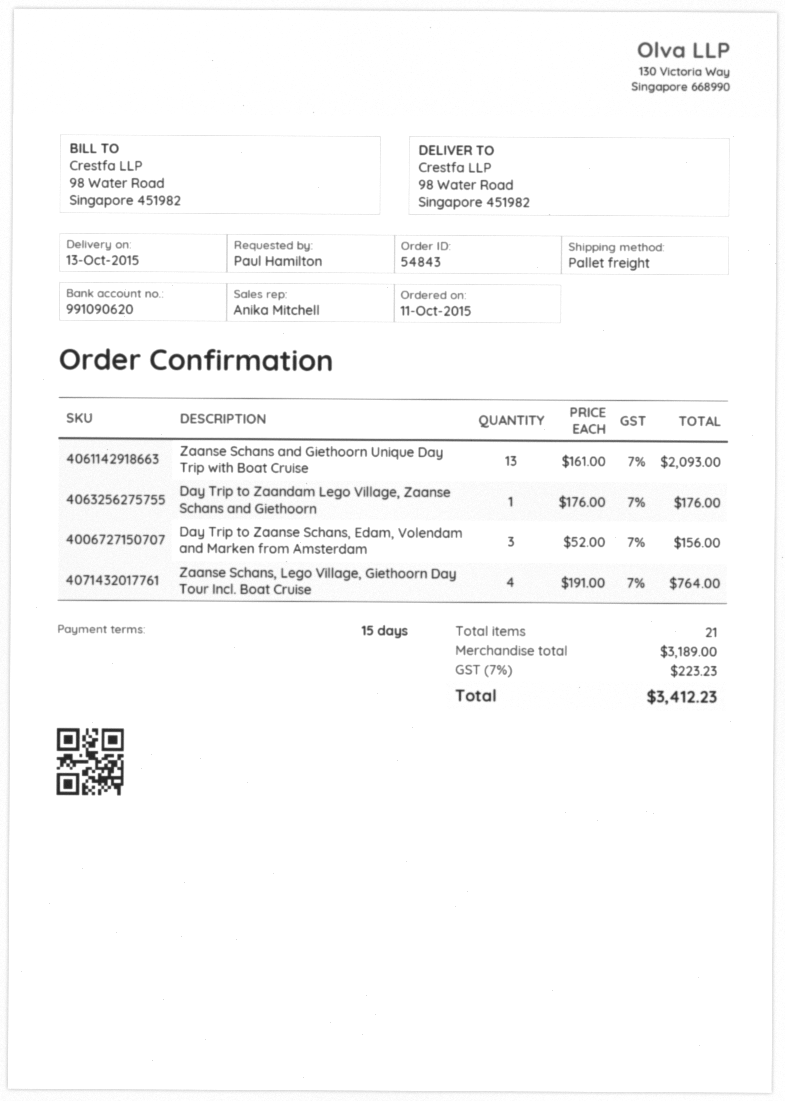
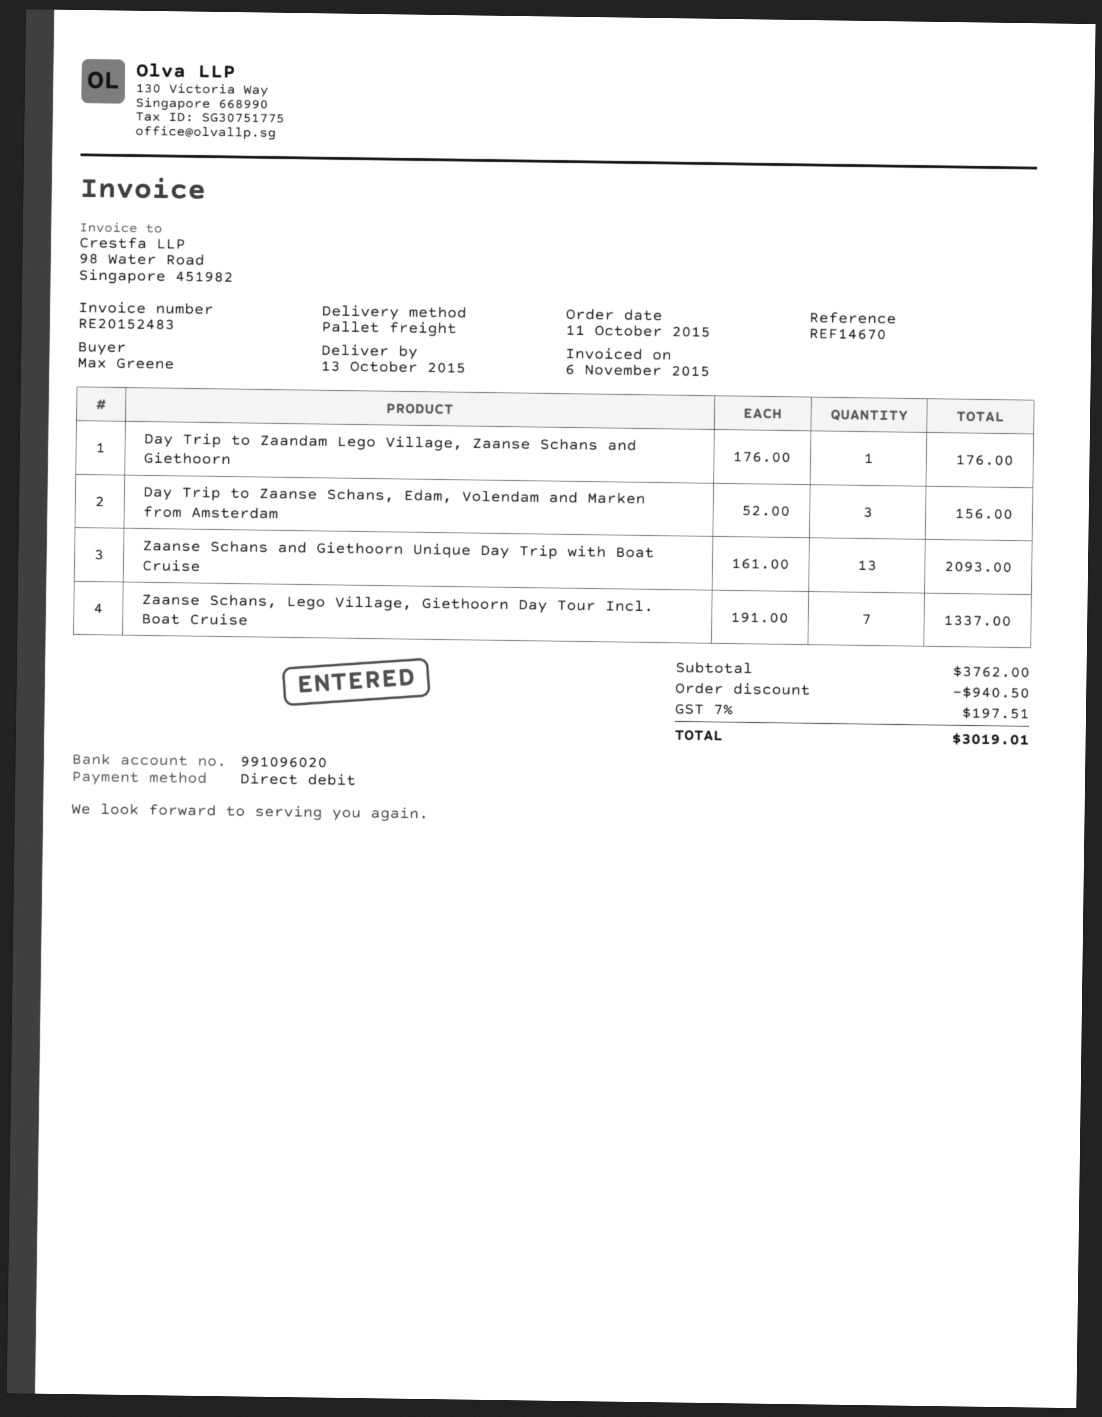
ordered by: Paul Hamilton -> Max Greene
bank account: 991090620 -> 991096020
Zaanse Schans, Lego Village, Giethoorn Day Tour Incl. Boat Cruise: 4 x 191.00 = 764.00 -> 7 x 191.00 = 1337.00
subtotal: 3189.00 -> 3762.00
discount: none -> 940.50
tax: 7% = 223.23 -> 7% = 197.51
total: 3412.23 -> 3019.01

